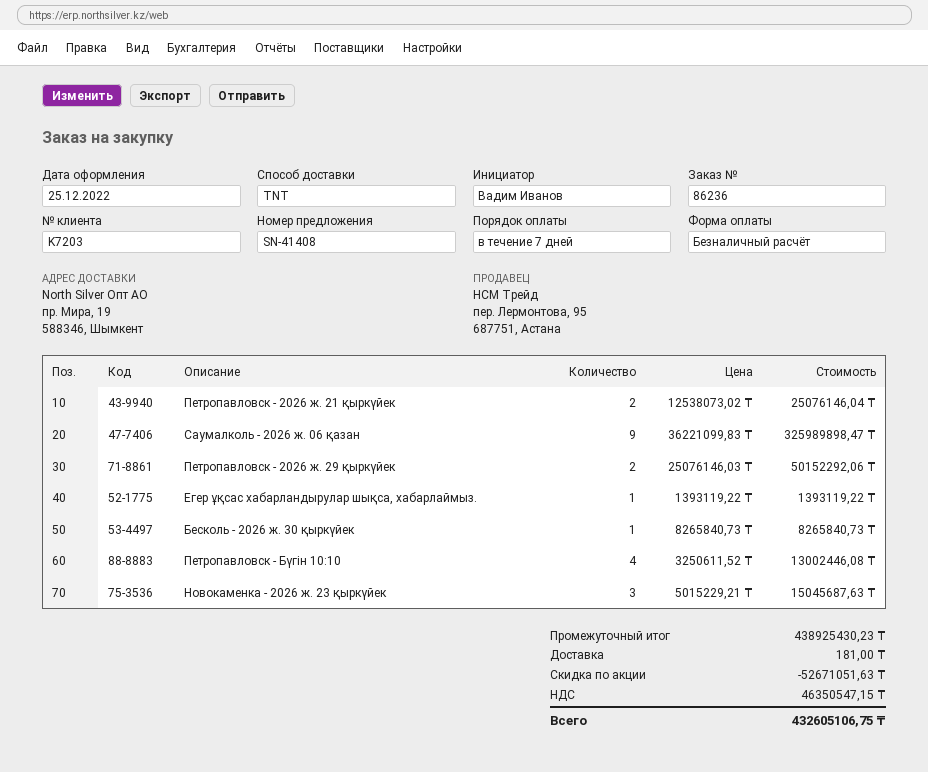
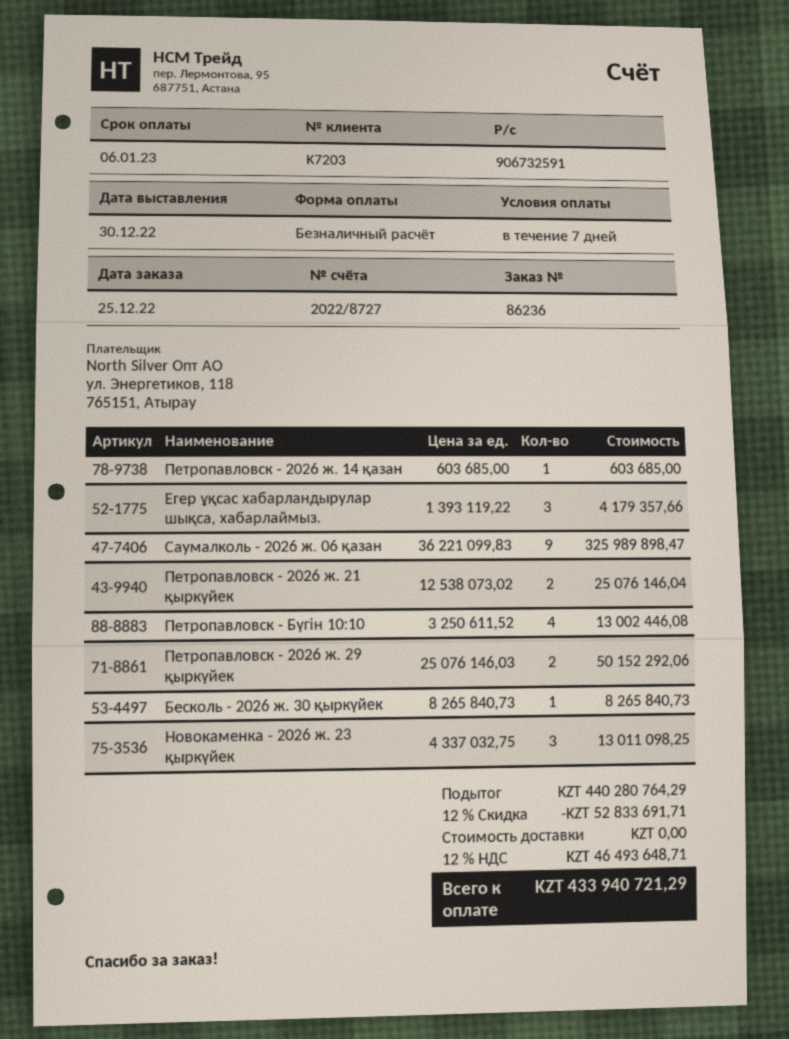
Егер ұқсас хабарландырулар шықса, хабарлаймыз.: 1 x 1393119.22 = 1393119.22 -> 3 x 1393119.22 = 4179357.66
Новокаменка - 2026 ж. 23 қыркүйек: 3 x 5015229.21 = 15045687.63 -> 3 x 4337032.75 = 13011098.25
Петропавловск - 2026 ж. 14 қазан: none -> 1 x 603685.00 = 603685.00
subtotal: 438925430.23 -> 440280764.29
discount: 52671051.63 -> 52833691.71
shipping: 181.00 -> 0.00
tax: 46350547.15 -> 46493648.71
total: 432605106.75 -> 433940721.29

